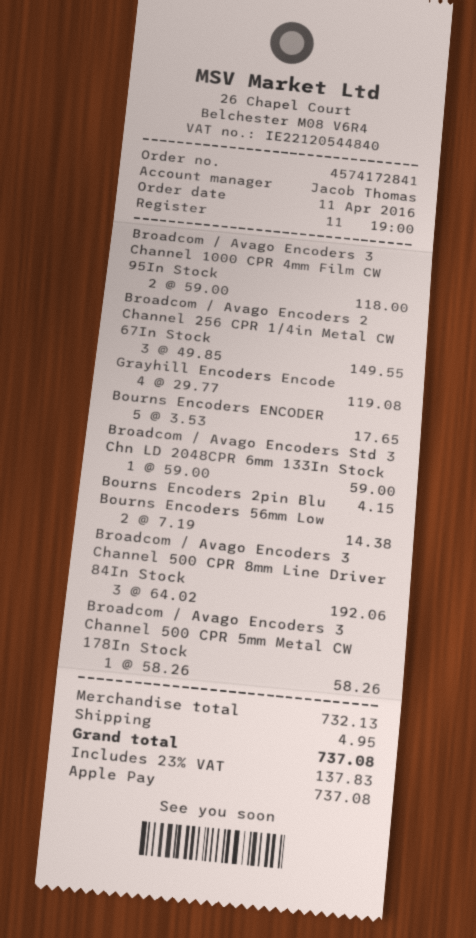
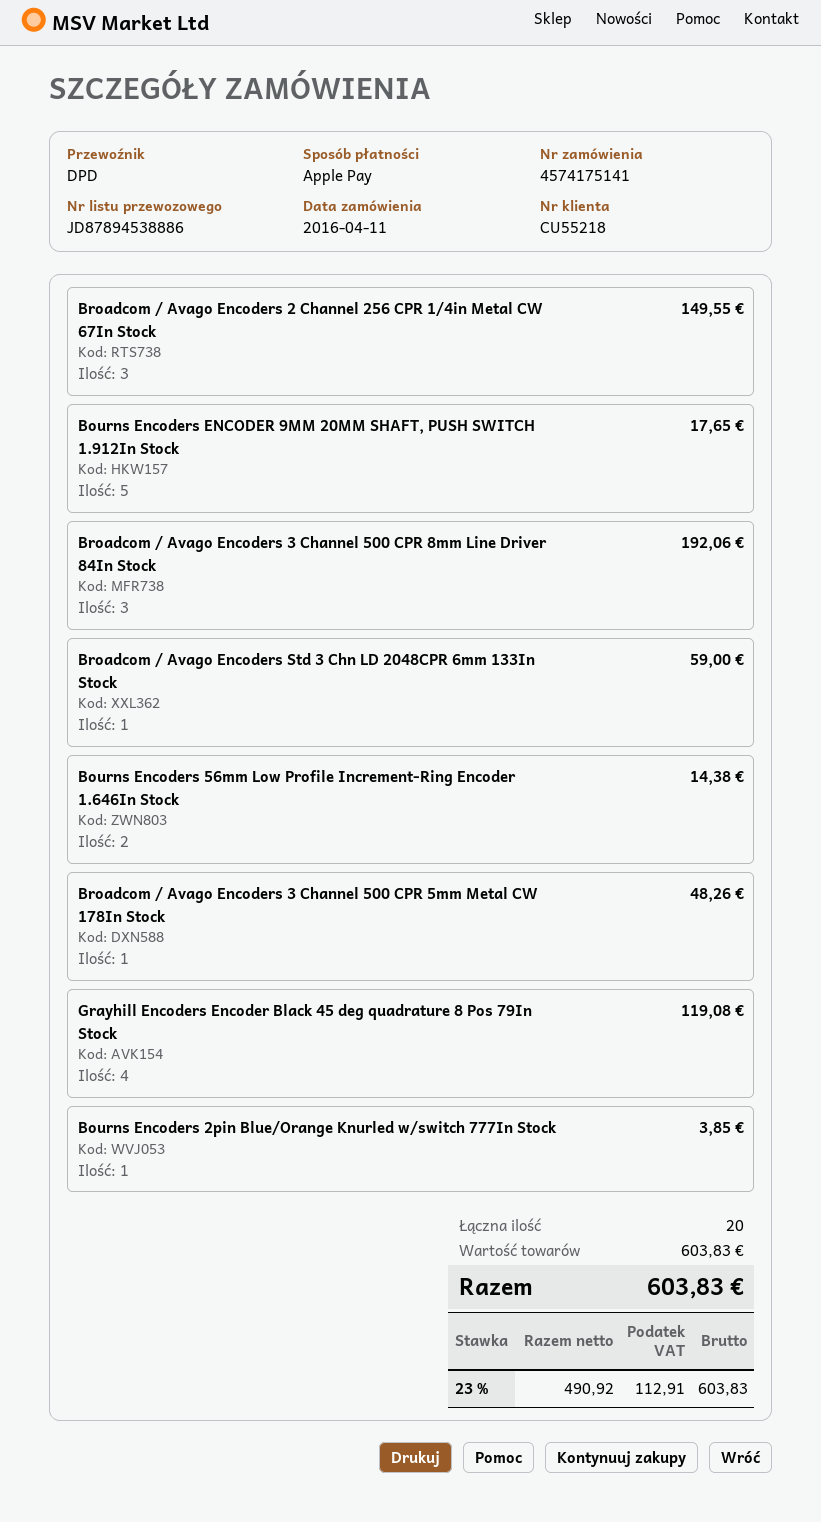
order number: 4574172841 -> 4574175141
Broadcom / Avago Encoders 3 Channel 1000 CPR 4mm Film CW 95In Stock: 2 for 118.00 -> none
Bourns Encoders 2pin Blu: 1 for 4.15 -> 1 for 3.85
Broadcom / Avago Encoders 3 Channel 500 CPR 5mm Metal CW 178In Stock: 1 for 58.26 -> 1 for 48.26
subtotal: 732.13 -> 603.83
shipping: 4.95 -> none
tax: 23% = 137.83 -> 23% = 112.91
total: 737.08 -> 603.83

